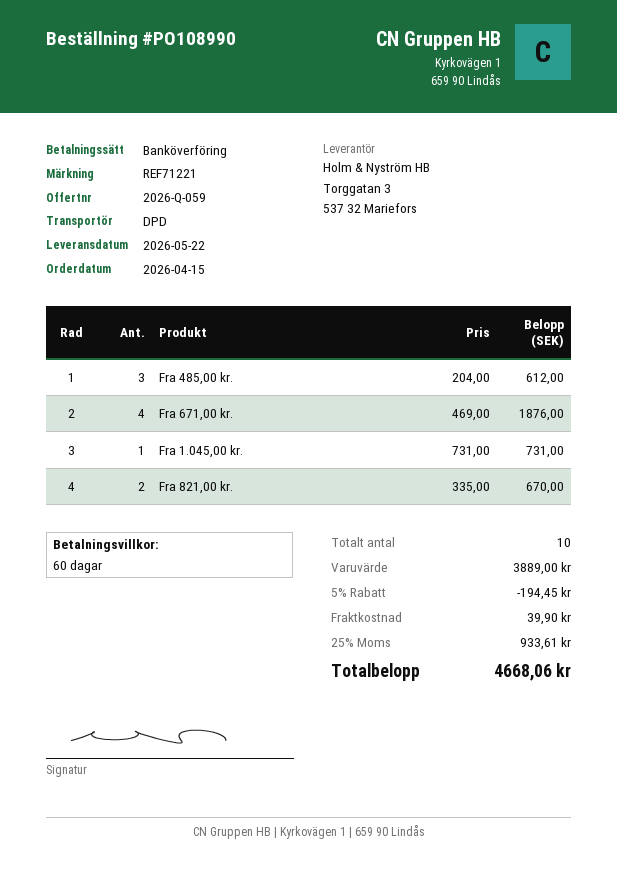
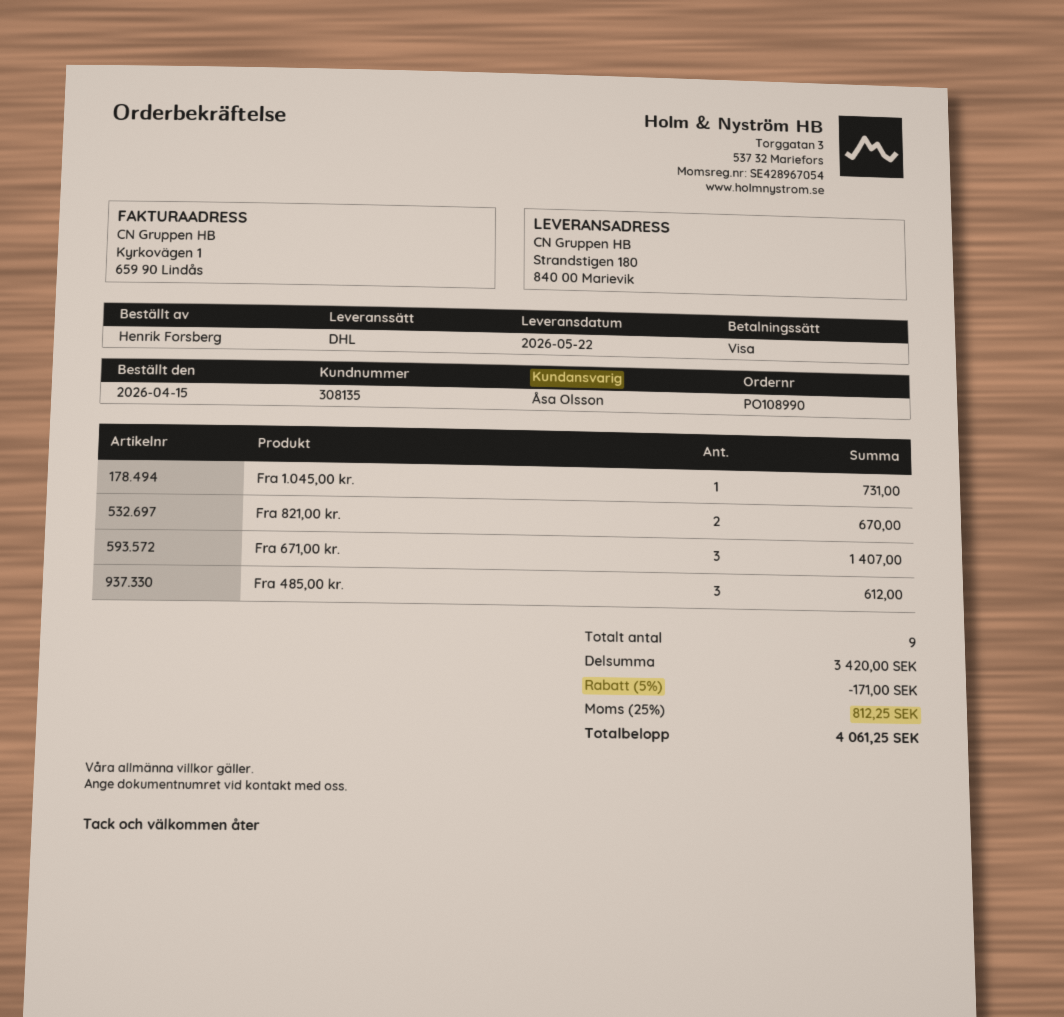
payment method: bank transfer -> Visa
shipping method: DPD -> DHL
Fra 671,00 kr.: 4 for 1876.00 -> 3 for 1407.00
total quantity: 10 -> 9
subtotal: 3889.00 -> 3420.00
discount: 5% = 194.45 -> 5% = 171.00
shipping: 39.90 -> none
tax: 25% = 933.61 -> 25% = 812.25
total: 4668.06 -> 4061.25

